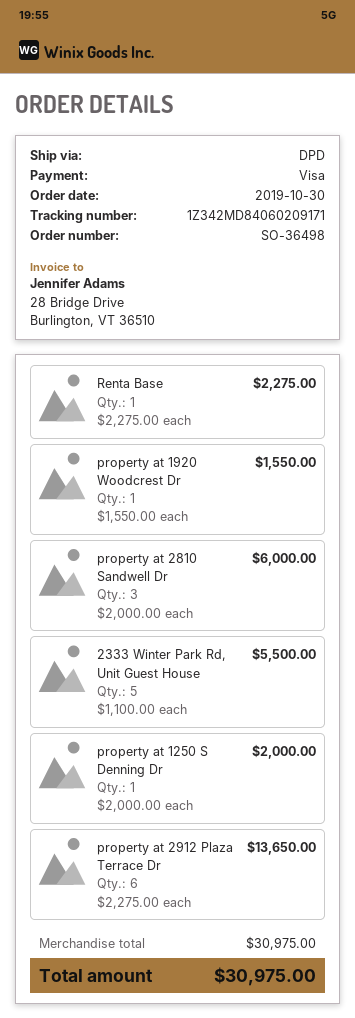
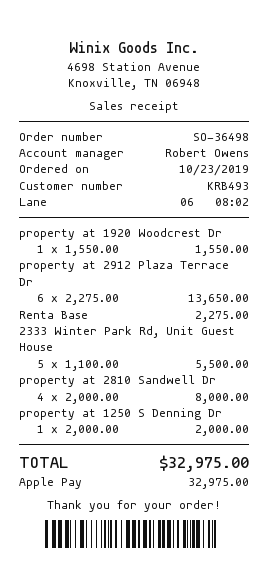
order date: 2019-10-30 -> 2019-10-23
payment method: Visa -> Apple Pay
property at 2810 Sandwell Dr: 3 x 2000.00 = 6000.00 -> 4 x 2000.00 = 8000.00
total: 30975.00 -> 32975.00

